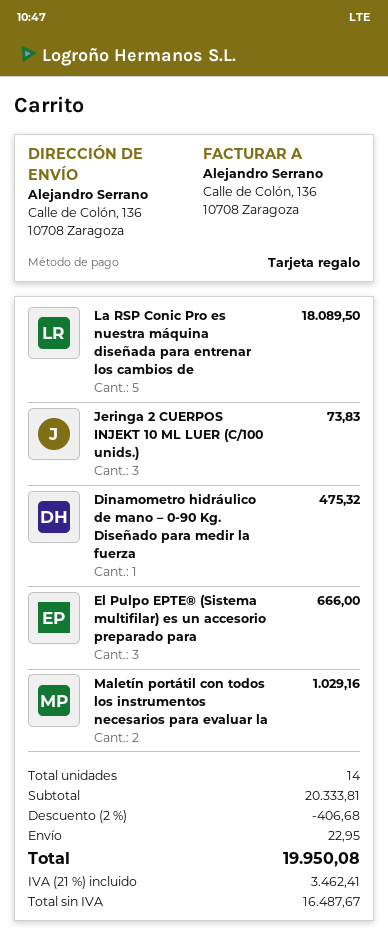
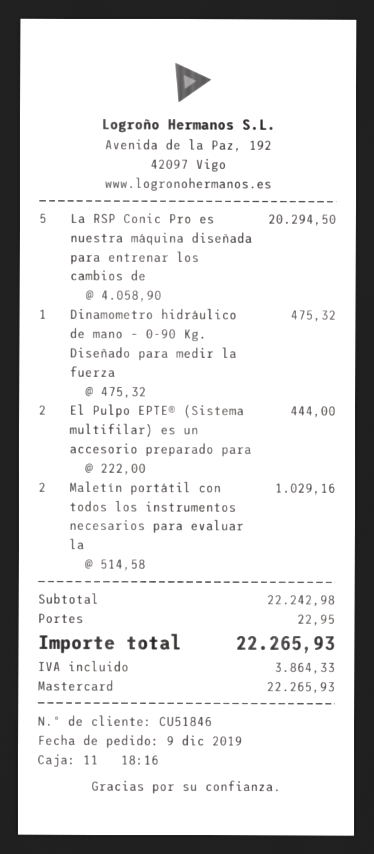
payment method: gift card -> Mastercard
La RSP Conic Pro es nuestra máquina diseñada para entrenar los cambios de: 5 for 18089.50 -> 5 for 20294.50
Jeringa 2 CUERPOS INJEKT 10 ML LUER (C/100 unids.): 3 for 73.83 -> none
El Pulpo EPTE® (Sistema multifilar) es un accesorio preparado para: 3 for 666.00 -> 2 for 444.00
subtotal: 20333.81 -> 22242.98
discount: 2% = 406.68 -> none
tax: 3462.41 -> 3864.33
total: 19950.08 -> 22265.93

